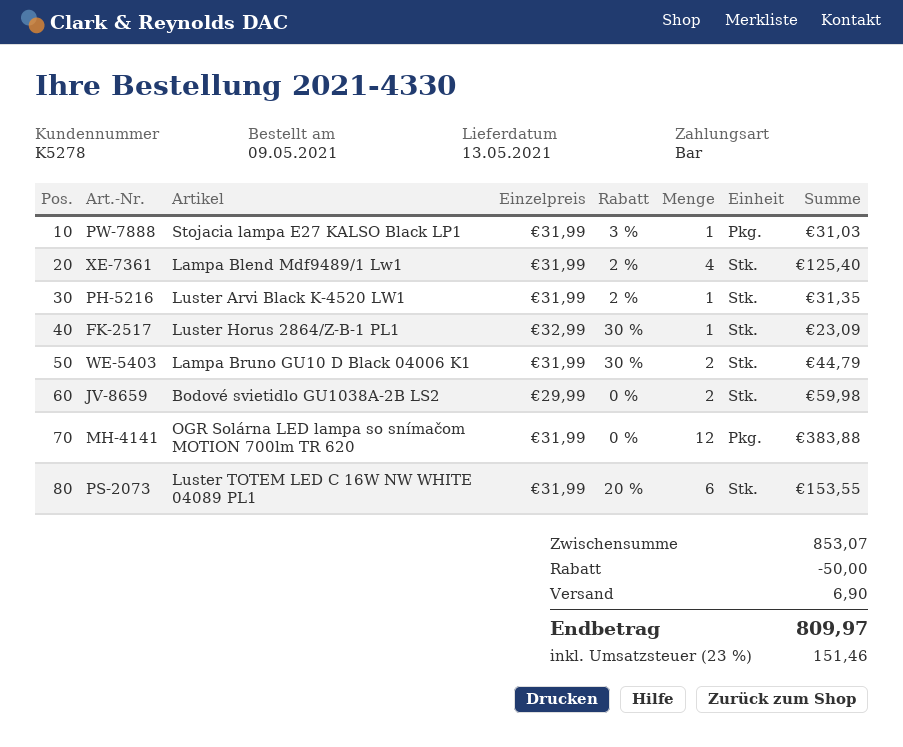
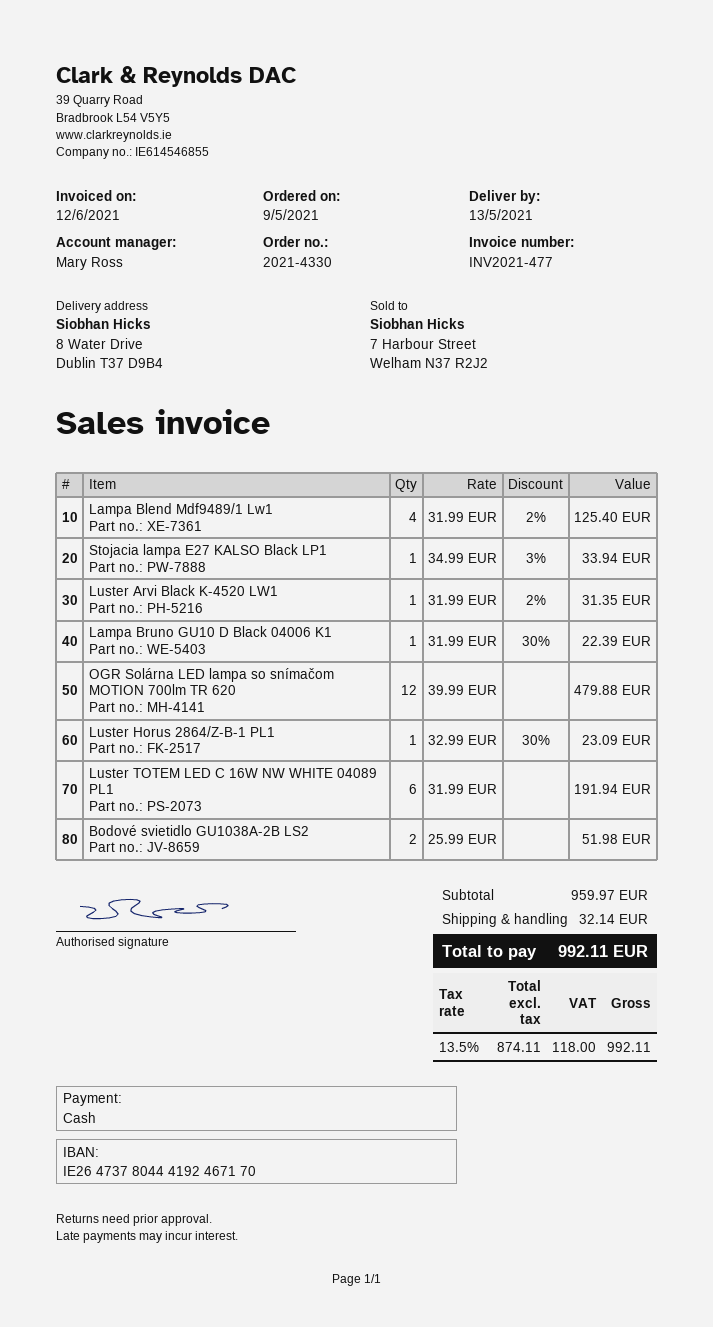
Stojacia lampa E27 KALSO Black LP1: 1 x 31.99 - 3% = 31.03 -> 1 x 34.99 - 3% = 33.94
Lampa Bruno GU10 D Black 04006 K1: 2 x 31.99 - 30% = 44.79 -> 1 x 31.99 - 30% = 22.39
Bodové svietidlo GU1038A-2B LS2: 2 x 29.99 = 59.98 -> 2 x 25.99 = 51.98
OGR Solárna LED lampa so snímačom MOTION 700lm TR 620: 12 x 31.99 = 383.88 -> 12 x 39.99 = 479.88
Luster TOTEM LED C 16W NW WHITE 04089 PL1: 6 x 31.99 - 20% = 153.55 -> 6 x 31.99 = 191.94
subtotal: 853.07 -> 959.97
discount: 50.00 -> none
shipping: 6.90 -> 32.14
tax: 23% = 151.46 -> 13.5% = 118.00
total: 809.97 -> 992.11

